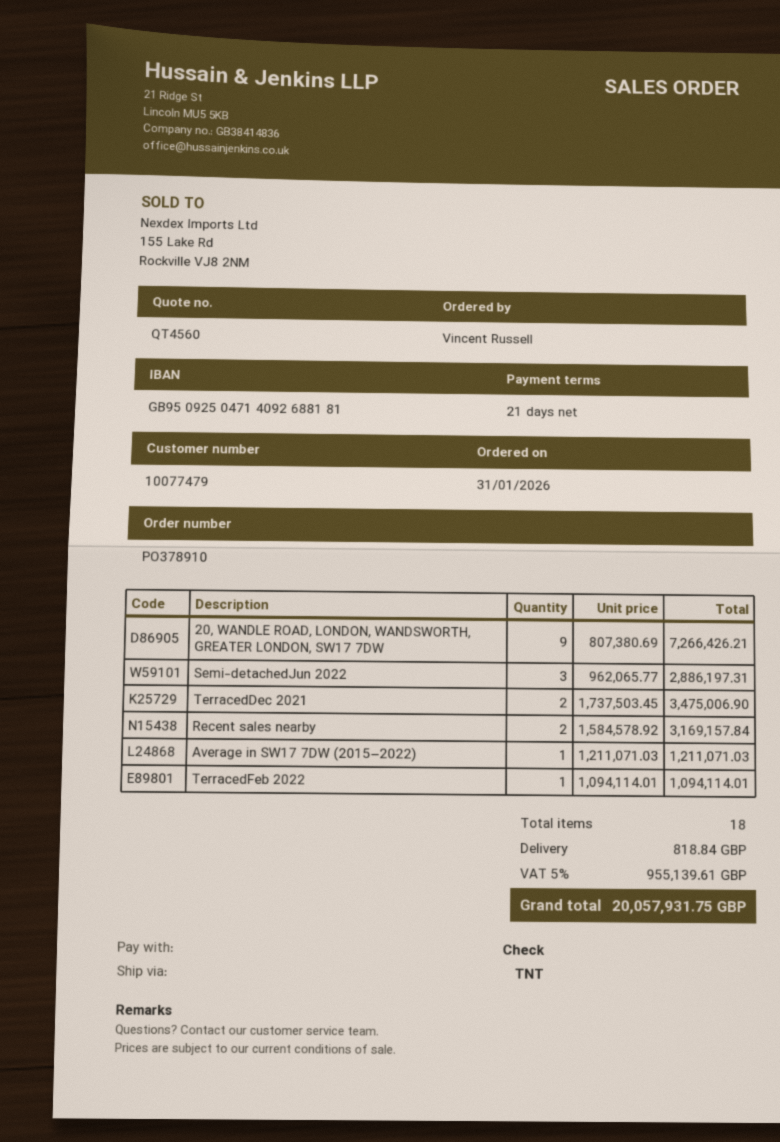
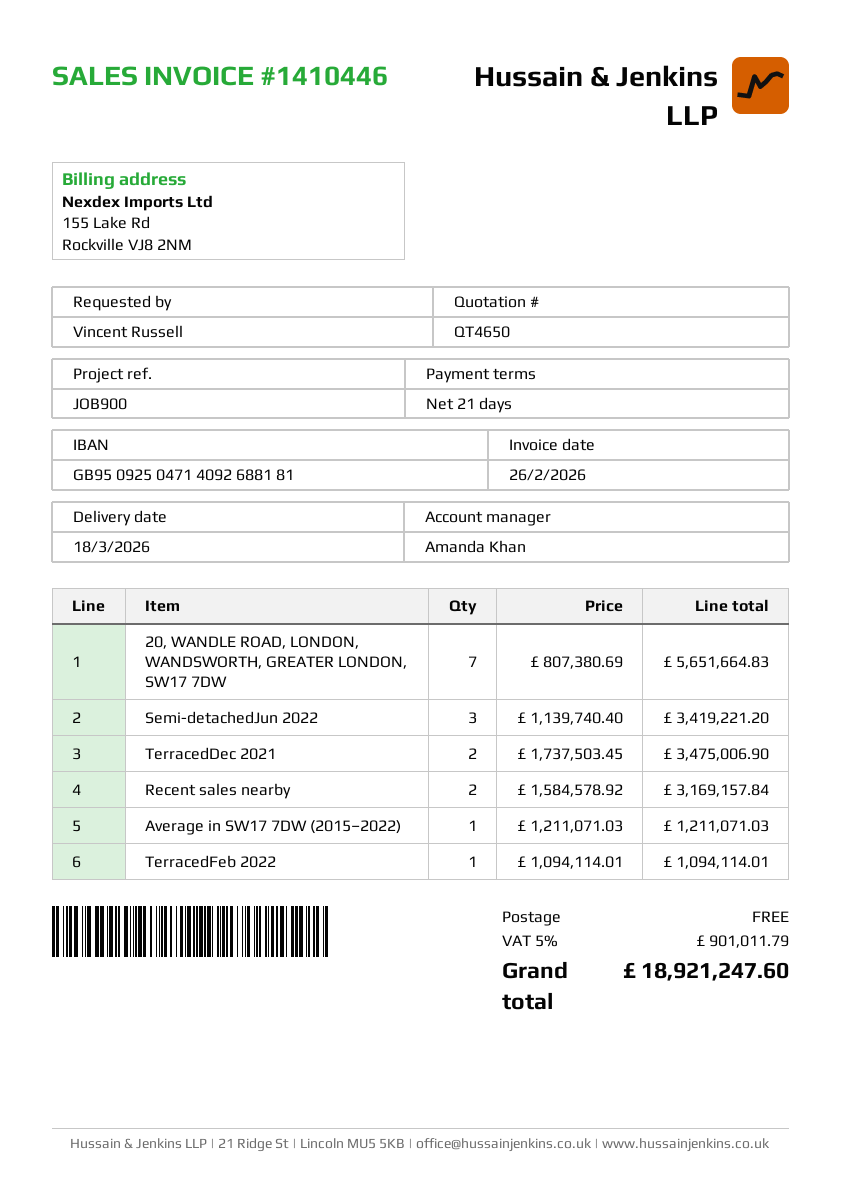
quote number: QT4560 -> QT4650
20, WANDLE ROAD, LONDON, WANDSWORTH, GREATER LONDON, SW17 7DW: 9 x 807380.69 = 7266426.21 -> 7 x 807380.69 = 5651664.83
Semi-detachedJun 2022: 3 x 962065.77 = 2886197.31 -> 3 x 1139740.40 = 3419221.20
shipping: 818.84 -> 0.00
tax: 5% = 955139.61 -> 5% = 901011.79
total: 20057931.75 -> 18921247.60

